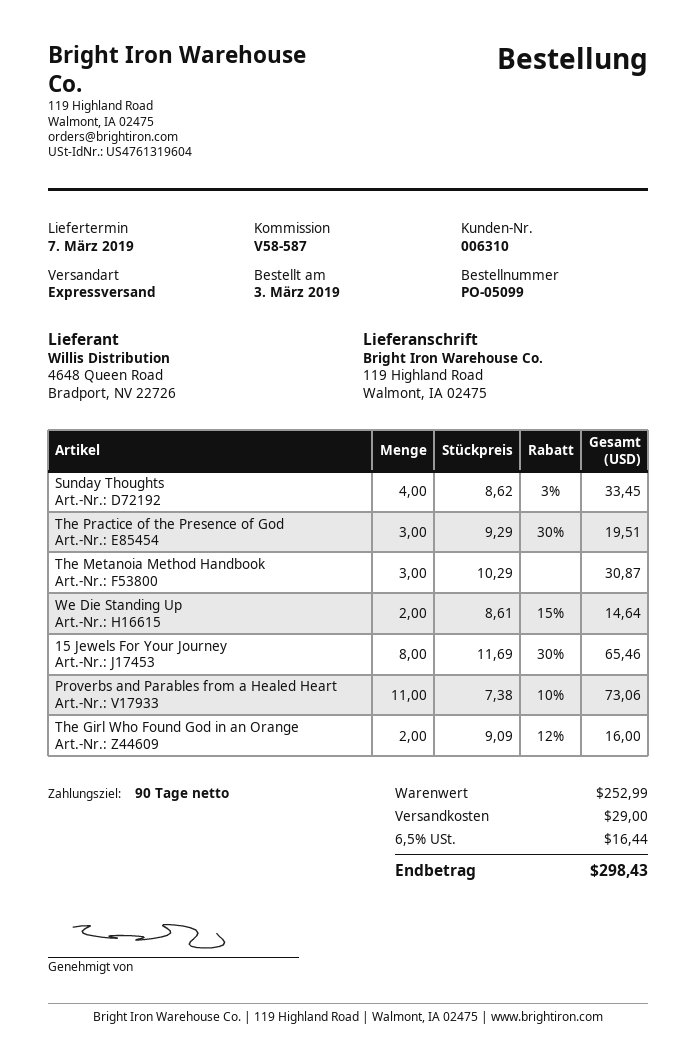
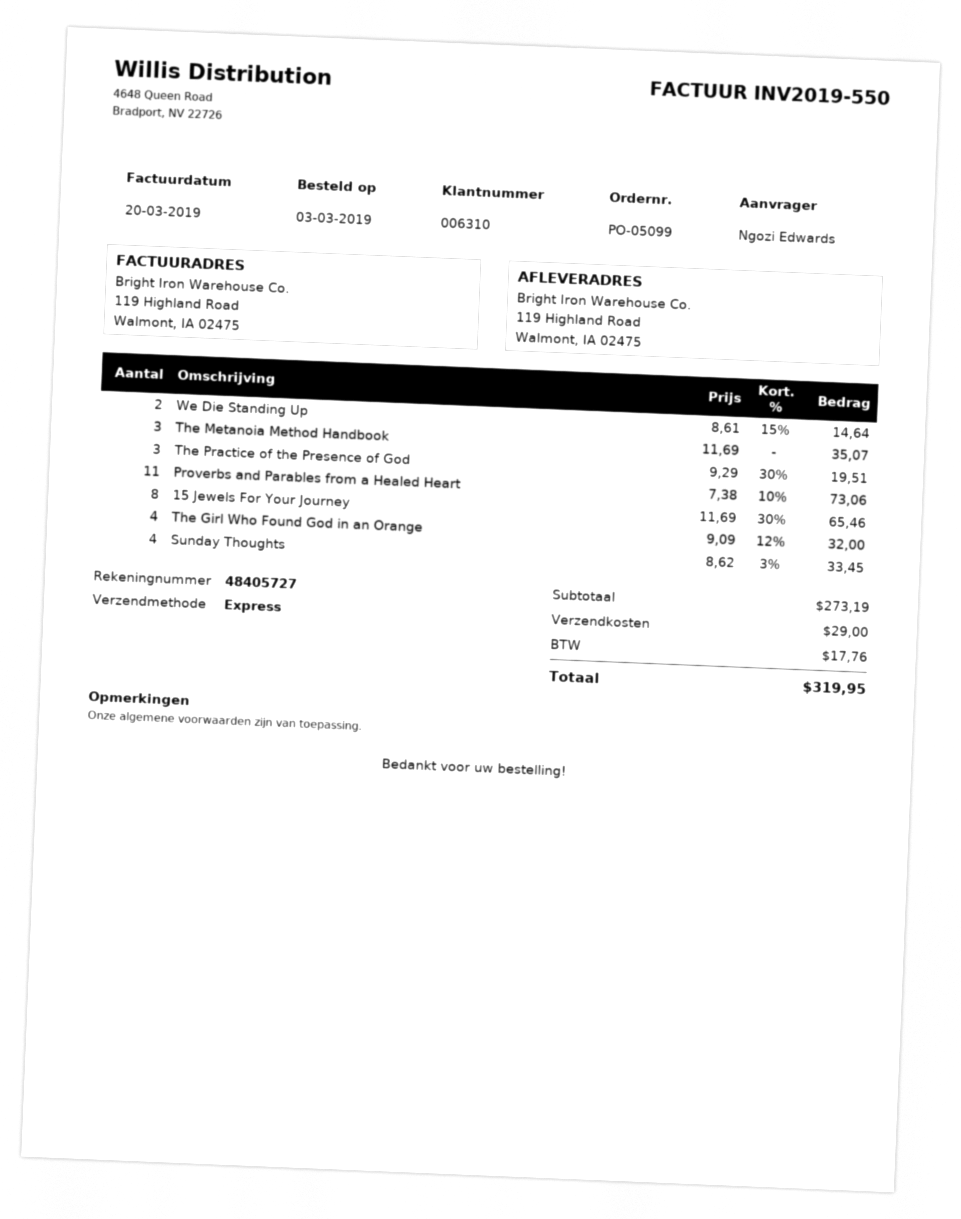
The Metanoia Method Handbook: 3 x 10.29 = 30.87 -> 3 x 11.69 = 35.07
The Girl Who Found God in an Orange: 2 x 9.09 - 12% = 16.00 -> 4 x 9.09 - 12% = 32.00
subtotal: 252.99 -> 273.19
tax: 16.44 -> 17.76
total: 298.43 -> 319.95

